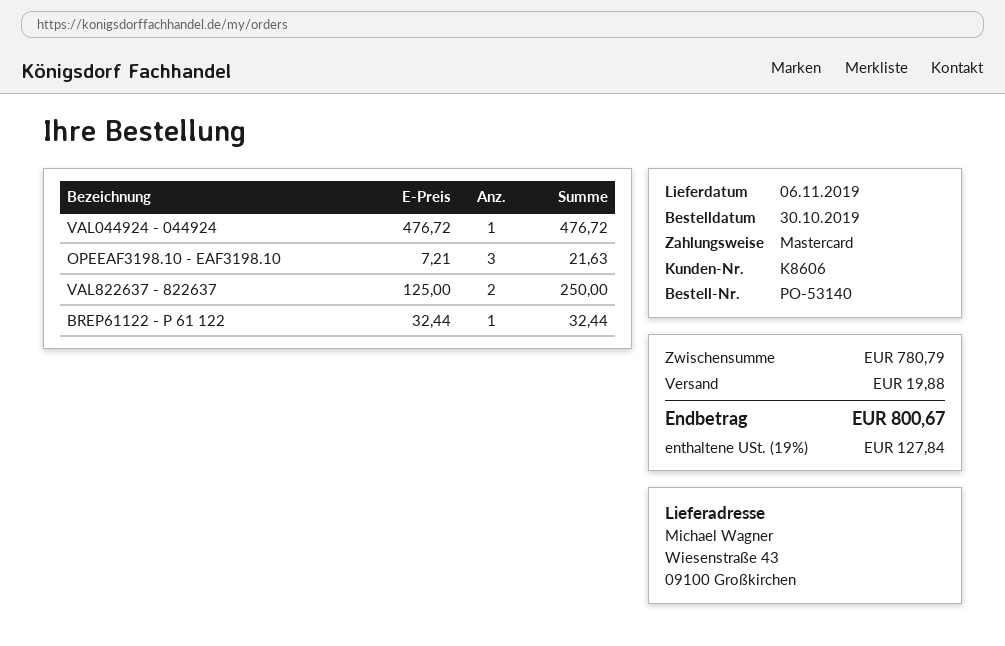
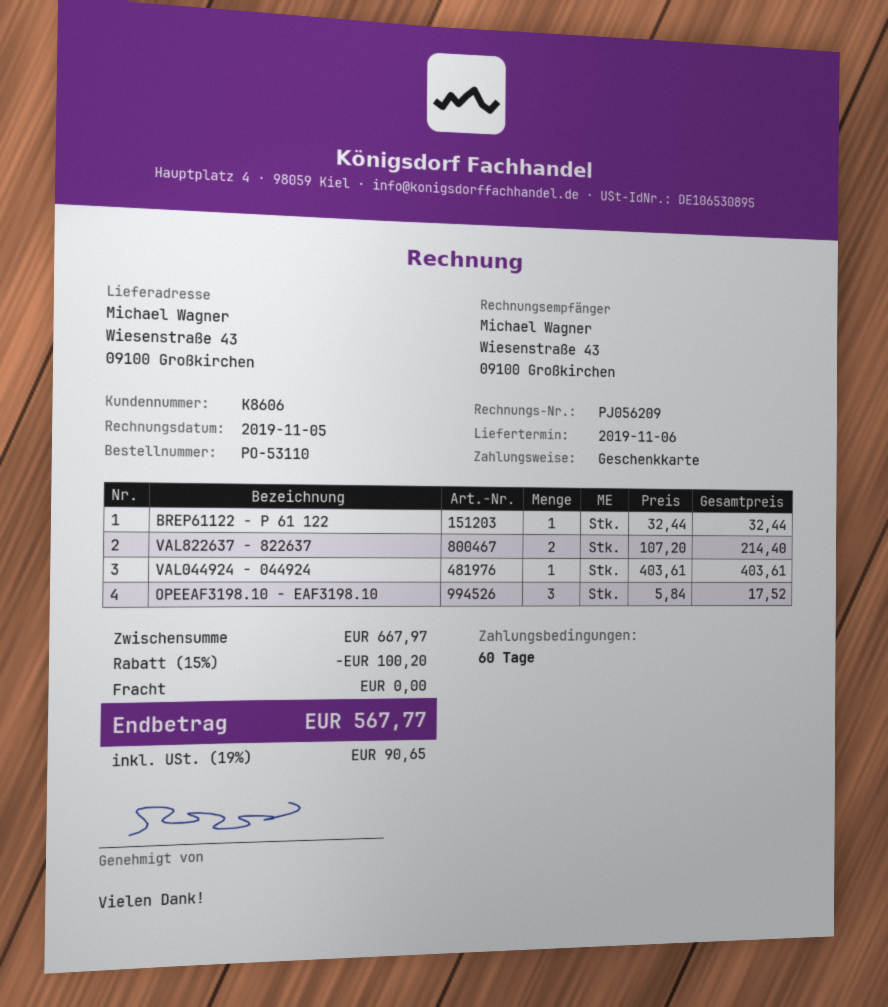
order number: PO-53140 -> PO-53110
payment method: Mastercard -> gift card
VAL044924 - 044924: 1 x 476.72 = 476.72 -> 1 x 403.61 = 403.61
OPEEAF3198.10 - EAF3198.10: 3 x 7.21 = 21.63 -> 3 x 5.84 = 17.52
VAL822637 - 822637: 2 x 125.00 = 250.00 -> 2 x 107.20 = 214.40
subtotal: 780.79 -> 667.97
discount: none -> 15% = 100.20
shipping: 19.88 -> 0.00
tax: 19% = 127.84 -> 19% = 90.65
total: 800.67 -> 567.77

